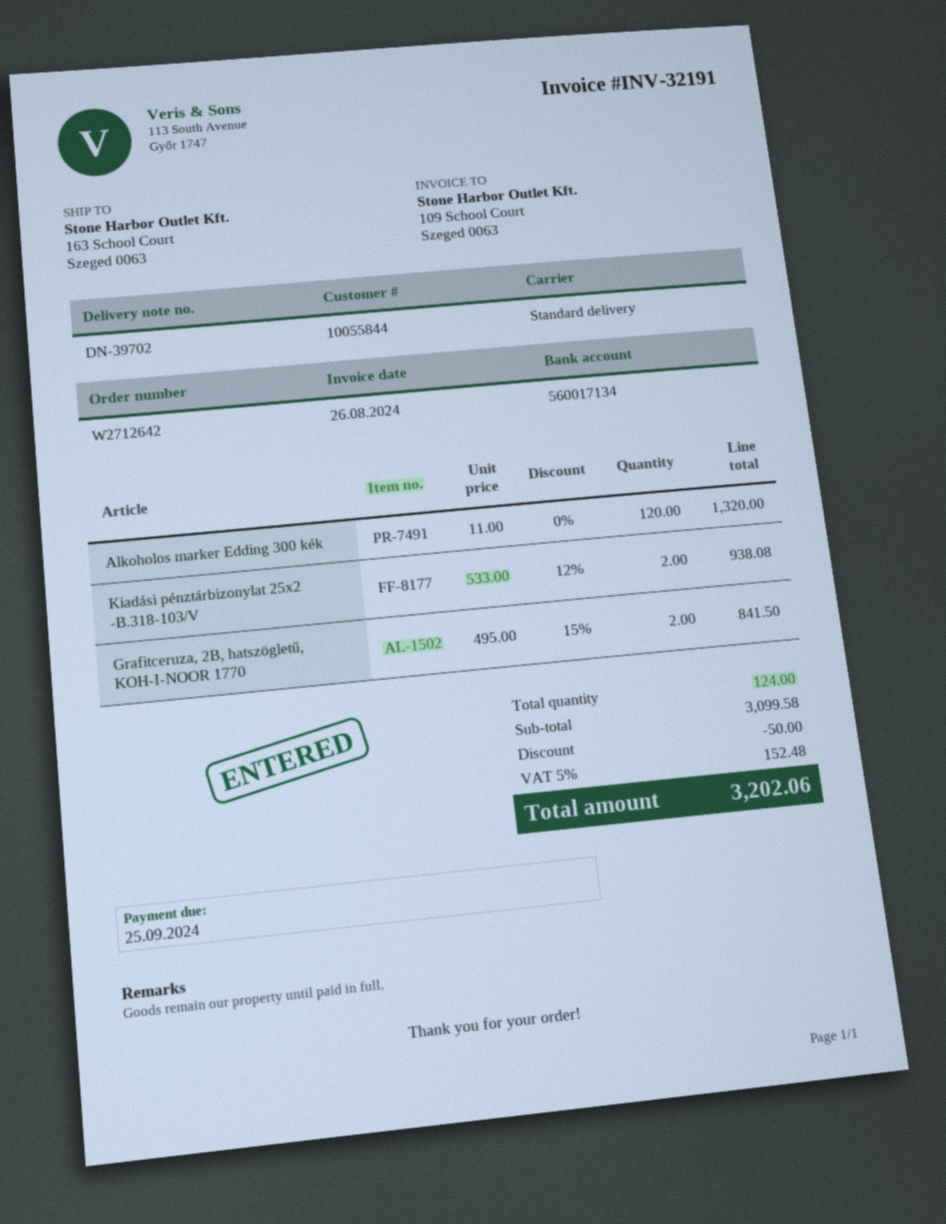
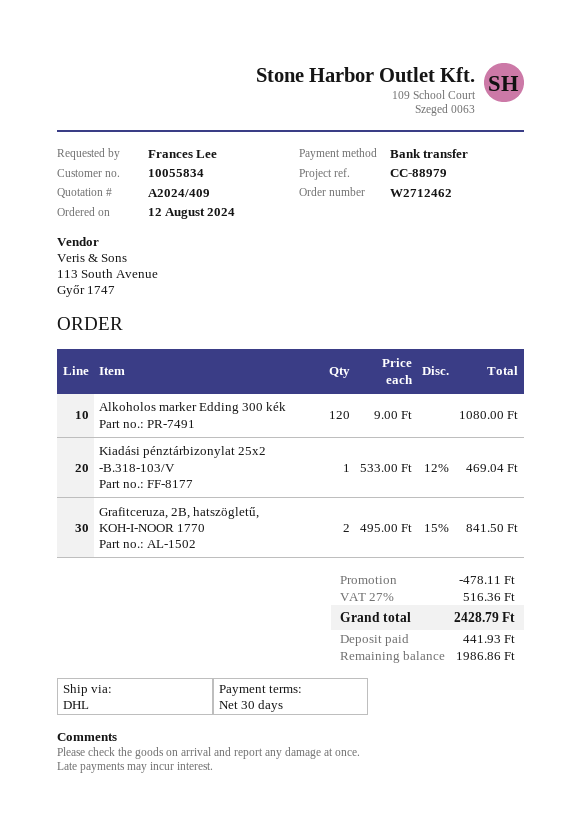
order number: W2712642 -> W2712462
customer number: 10055844 -> 10055834
shipping method: standard -> DHL
Alkoholos marker Edding 300 kék: 120 x 11.00 = 1320.00 -> 120 x 9.00 = 1080.00
Kiadási pénztárbizonylat 25x2 -B.318-103/V: 2 x 533.00 - 12% = 938.08 -> 1 x 533.00 - 12% = 469.04
discount: 50.00 -> 478.11
tax: 5% = 152.48 -> 27% = 516.36
total: 3202.06 -> 2428.79

